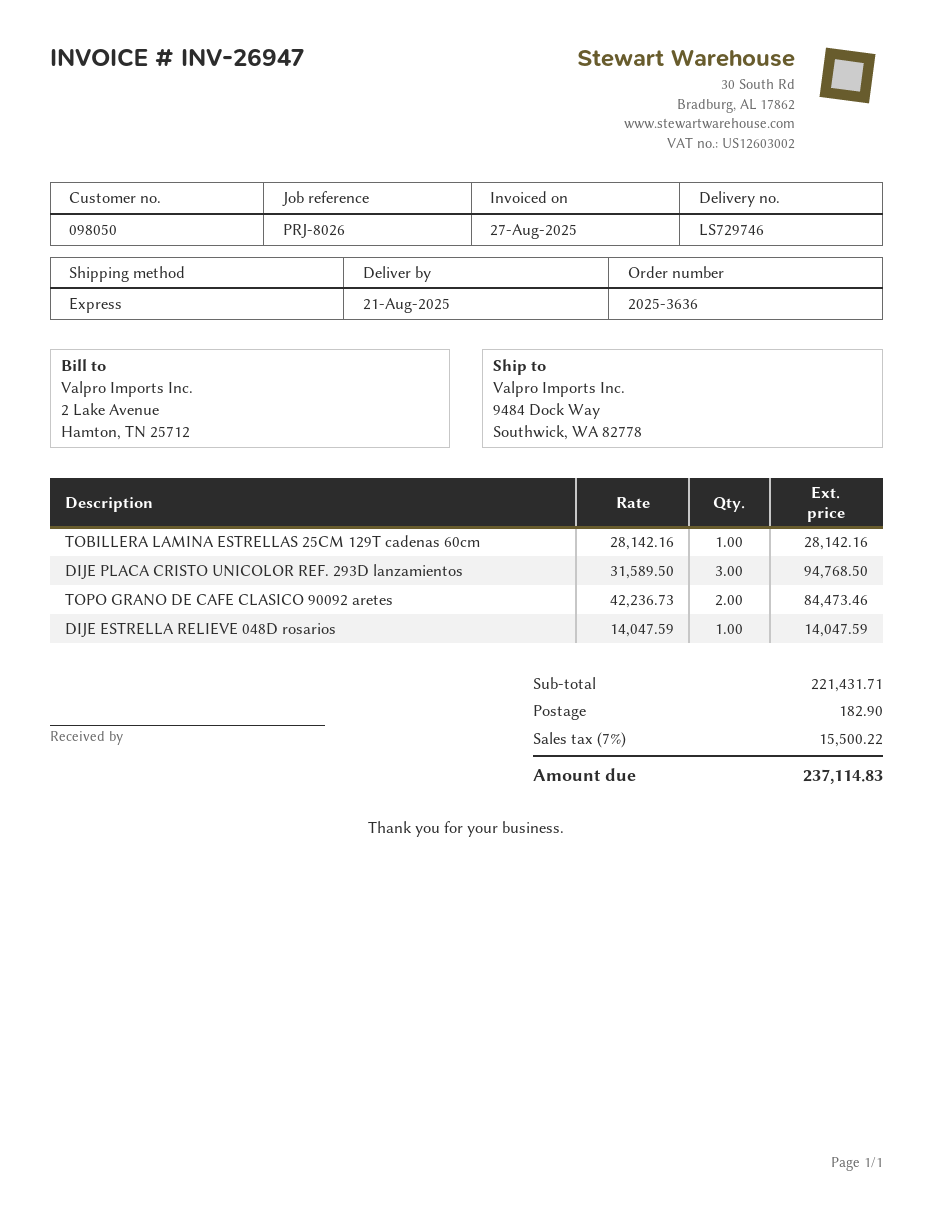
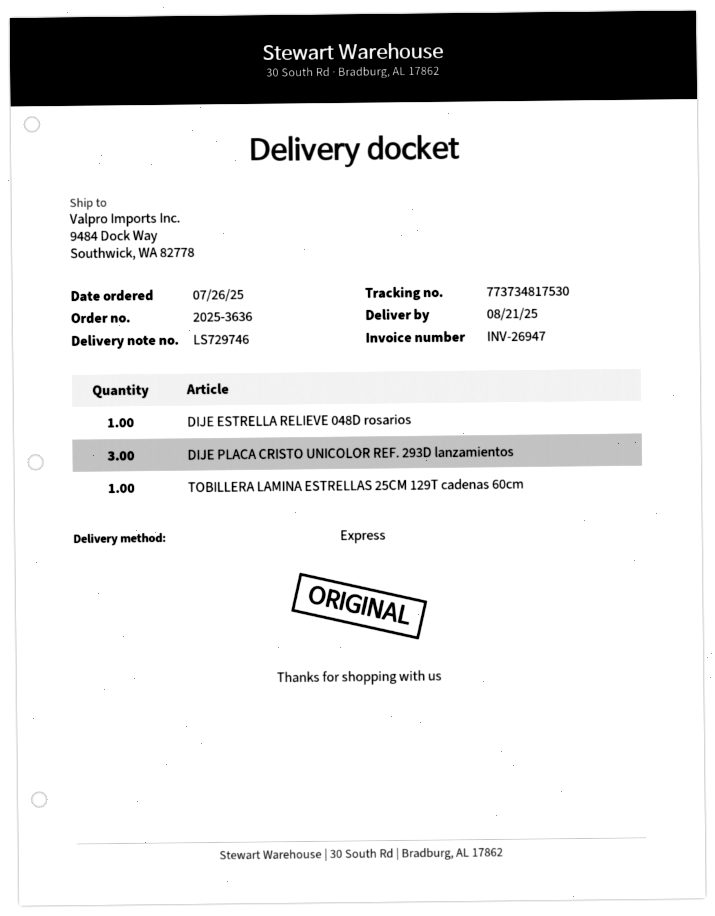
TOPO GRANO DE CAFE CLASICO 90092 aretes: 2 -> none

